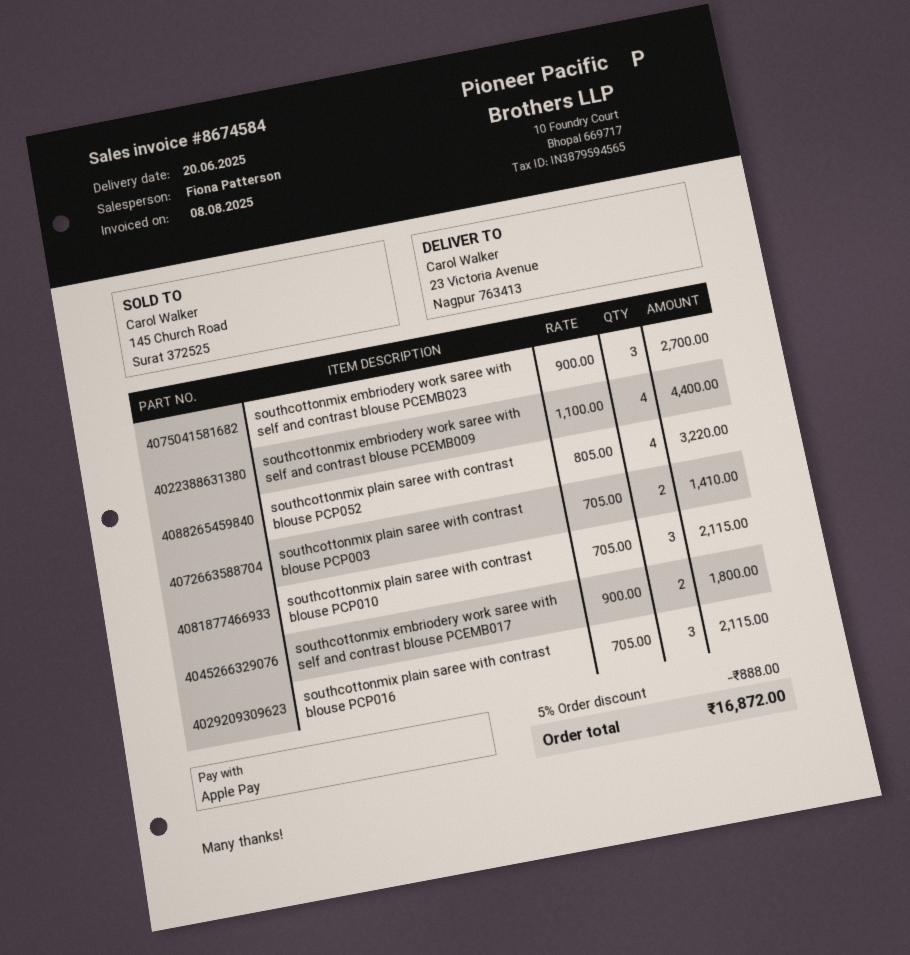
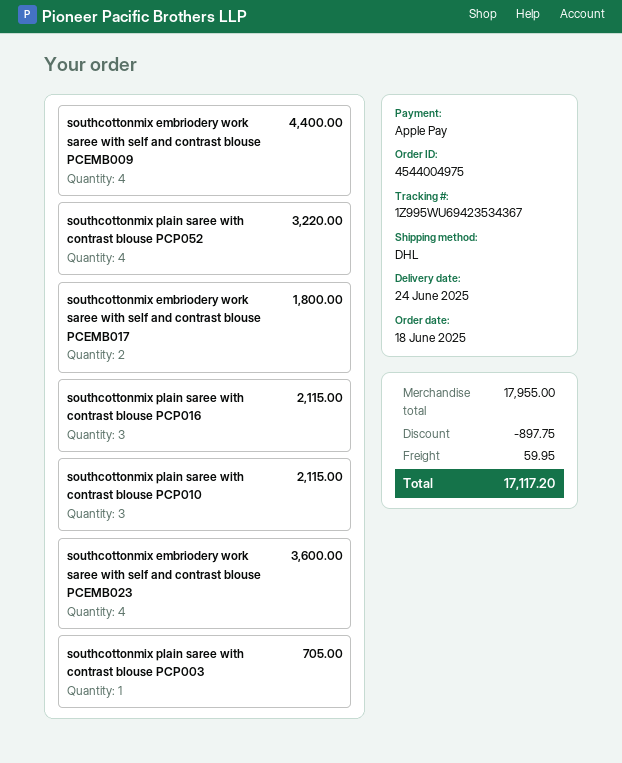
delivery date: 2025-06-20 -> 2025-06-24
southcottonmix embriodery work saree with self and contrast blouse PCEMB023: 3 for 2700.00 -> 4 for 3600.00
southcottonmix plain saree with contrast blouse PCP003: 2 for 1410.00 -> 1 for 705.00
discount: 888.00 -> 897.75
shipping: none -> 59.95
total: 16872.00 -> 17117.20

